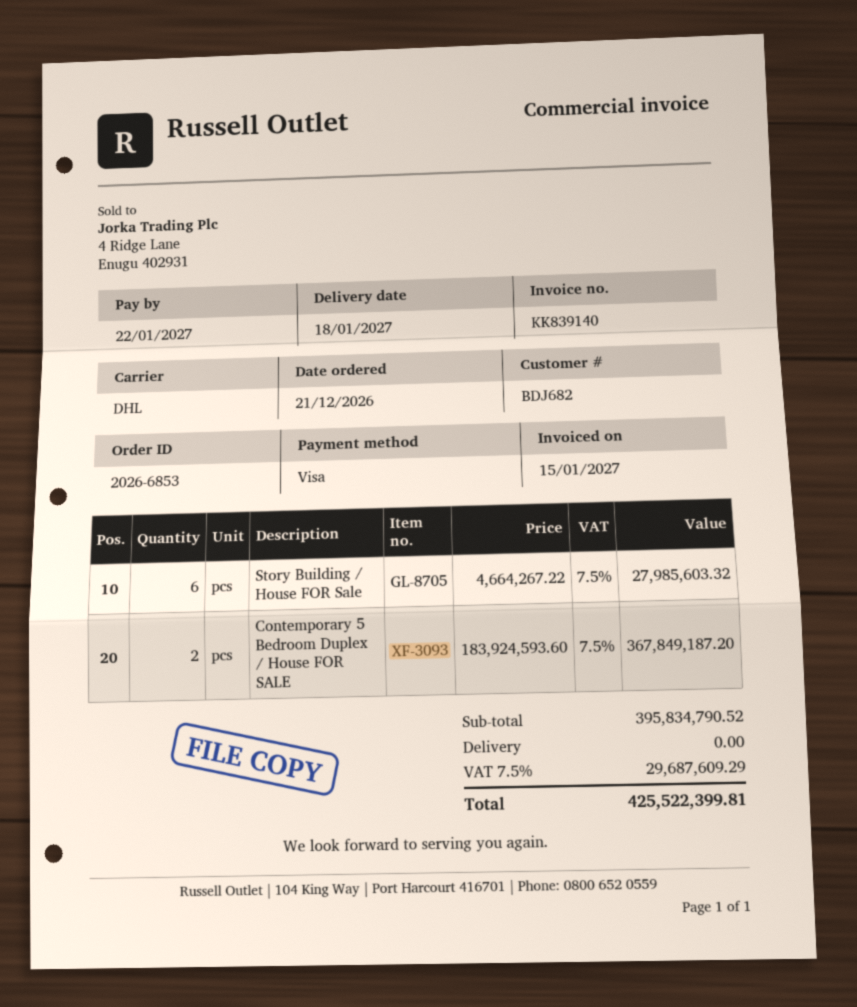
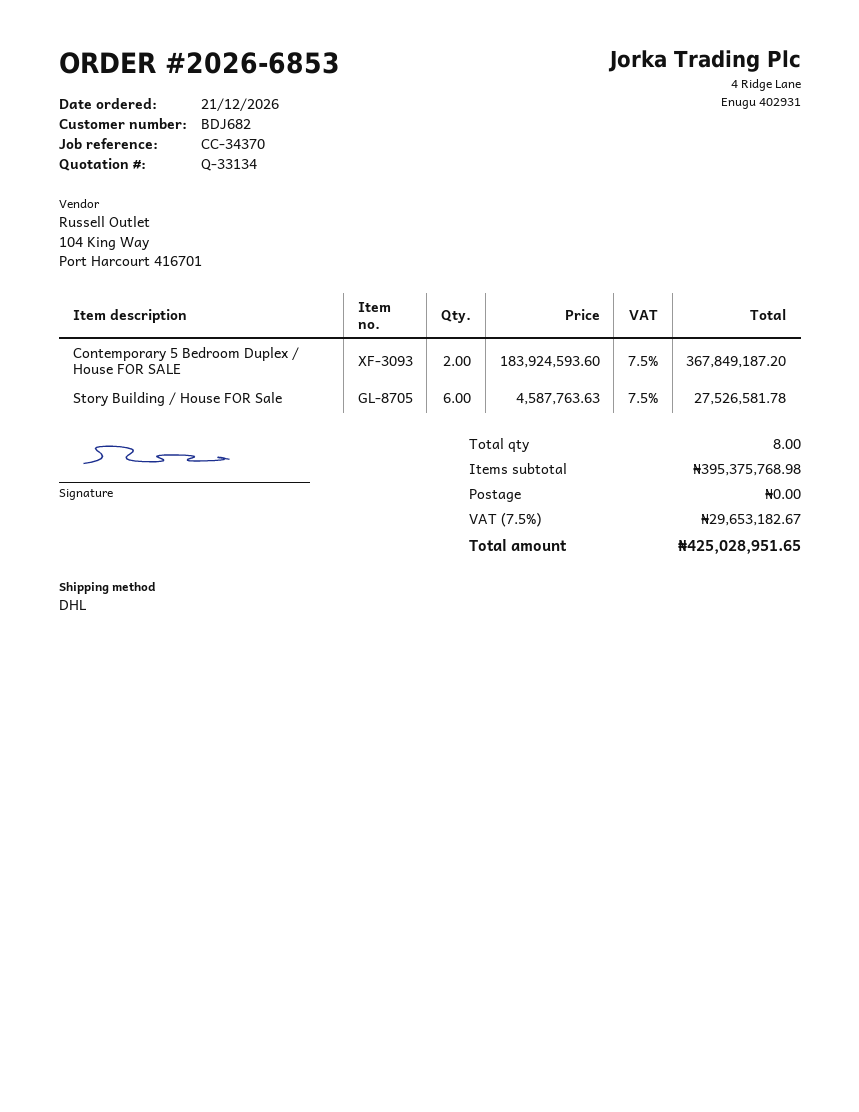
Story Building / House FOR Sale: 6 x 4664267.22 = 27985603.32 -> 6 x 4587763.63 = 27526581.78
subtotal: 395834790.52 -> 395375768.98
tax: 7.5% = 29687609.29 -> 7.5% = 29653182.67
total: 425522399.81 -> 425028951.65

